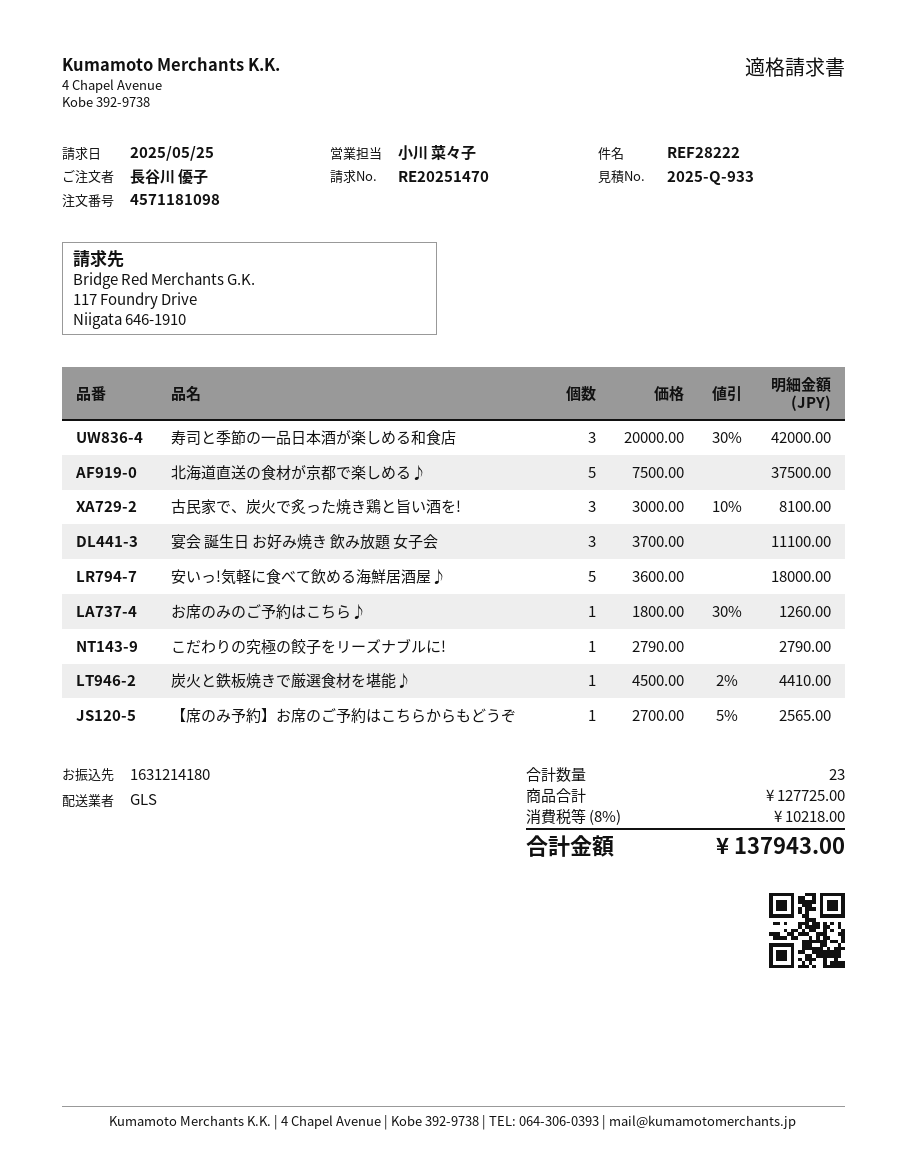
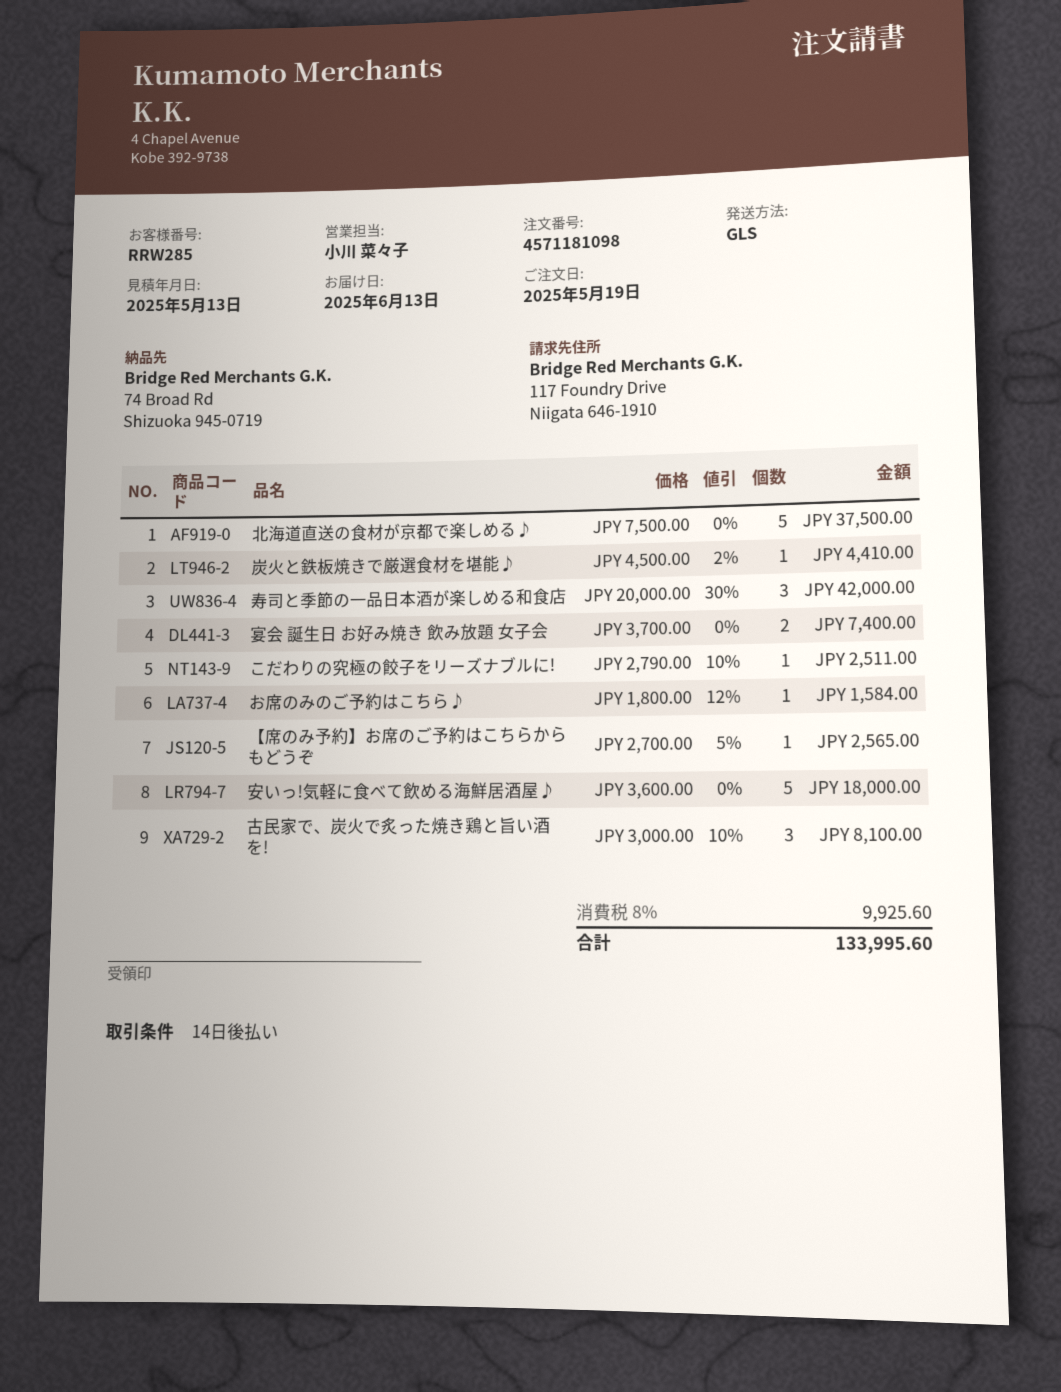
宴会 誕生日 お好み焼き 飲み放題 女子会: 3 x 3700.00 = 11100.00 -> 2 x 3700.00 = 7400.00
お席のみのご予約はこちら♪: 1 x 1800.00 - 30% = 1260.00 -> 1 x 1800.00 - 12% = 1584.00
こだわりの究極の餃子をリーズナブルに!: 1 x 2790.00 = 2790.00 -> 1 x 2790.00 - 10% = 2511.00
tax: 8% = 10218.00 -> 8% = 9925.60
total: 137943.00 -> 133995.60

